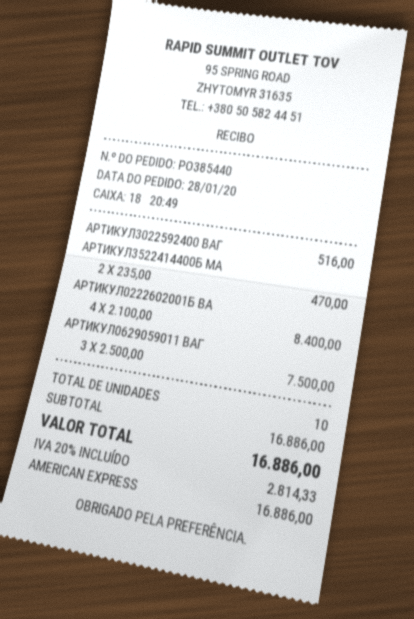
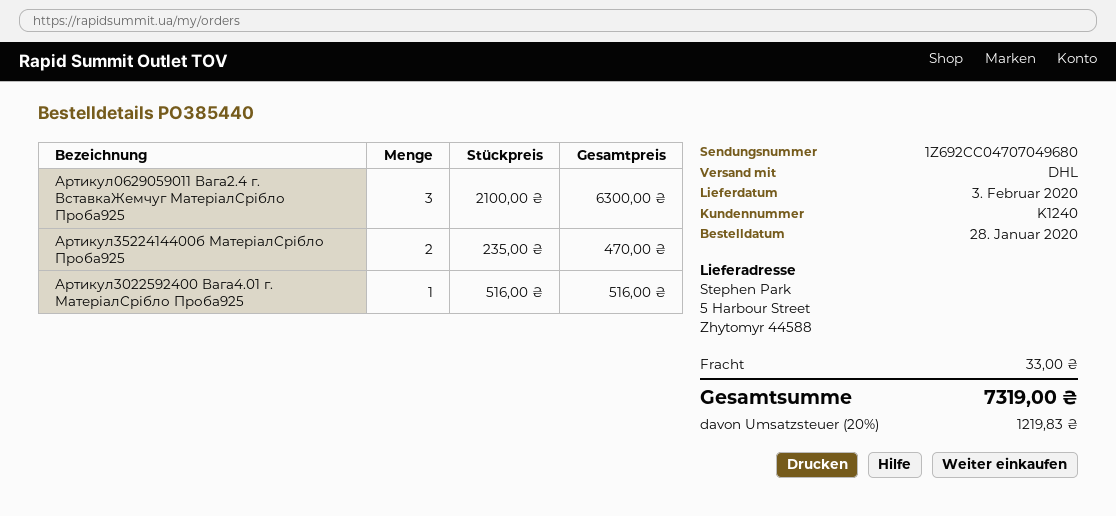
АРТИКУЛ0222602001Б ВА: 4 x 2100.00 = 8400.00 -> none
АРТИКУЛ0629059011 ВАГ: 3 x 2500.00 = 7500.00 -> 3 x 2100.00 = 6300.00
shipping: none -> 33.00
tax: 20% = 2814.33 -> 20% = 1219.83
total: 16886.00 -> 7319.00

